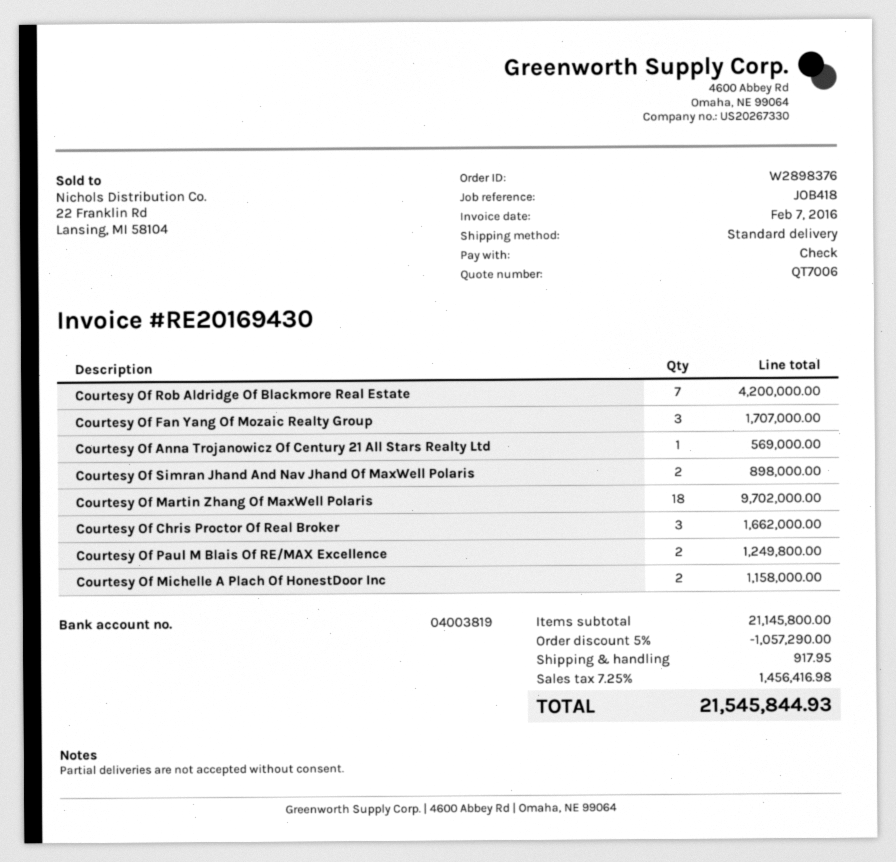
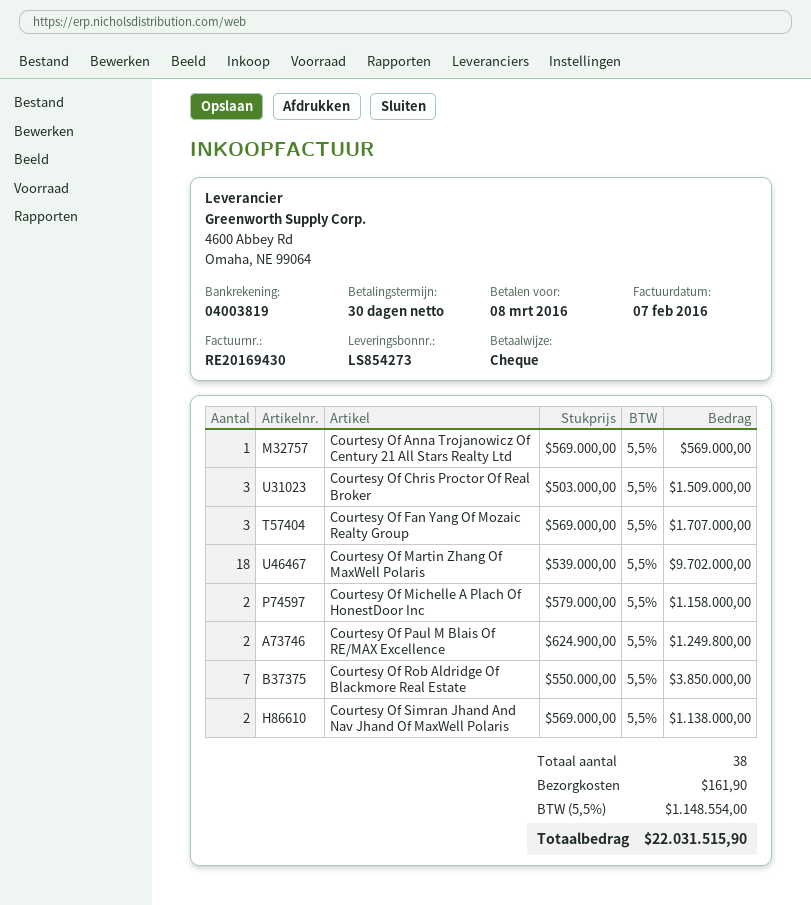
Courtesy Of Rob Aldridge Of Blackmore Real Estate: 7 for 4200000.00 -> 7 for 3850000.00
Courtesy Of Simran Jhand And Nav Jhand Of MaxWell Polaris: 2 for 898000.00 -> 2 for 1138000.00
Courtesy Of Chris Proctor Of Real Broker: 3 for 1662000.00 -> 3 for 1509000.00
discount: 5% = 1057290.00 -> none
shipping: 917.95 -> 161.90
tax: 7.25% = 1456416.98 -> 5.5% = 1148554.00
total: 21545844.93 -> 22031515.90

